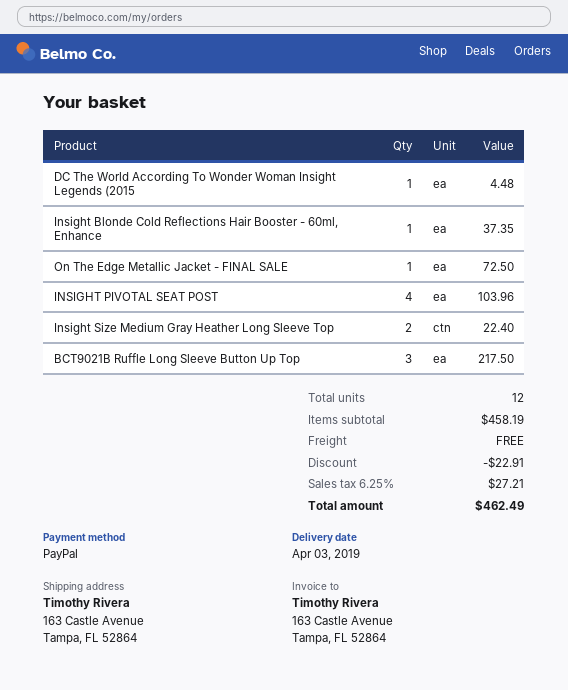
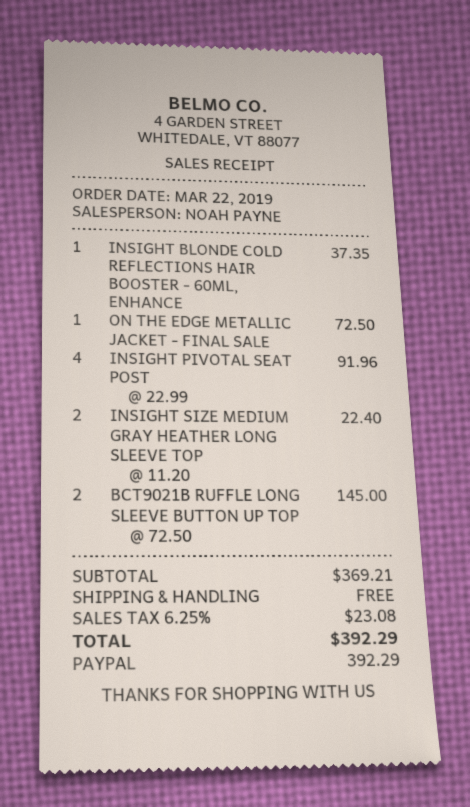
DC The World According To Wonder Woman Insight Legends (2015: 1 for 4.48 -> none
INSIGHT PIVOTAL SEAT POST: 4 for 103.96 -> 4 for 91.96
BCT9021B Ruffle Long Sleeve Button Up Top: 3 for 217.50 -> 2 for 145.00
subtotal: 458.19 -> 369.21
discount: 22.91 -> none
tax: 6.25% = 27.21 -> 6.25% = 23.08
total: 462.49 -> 392.29

